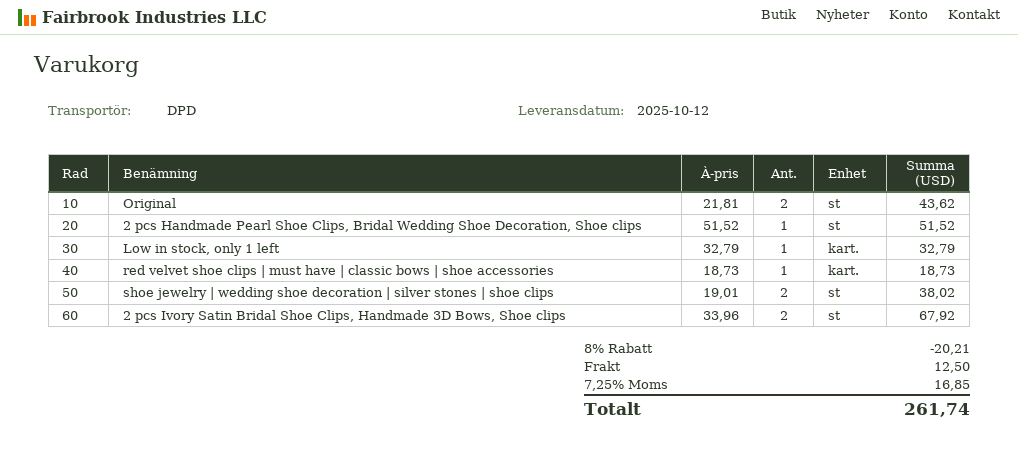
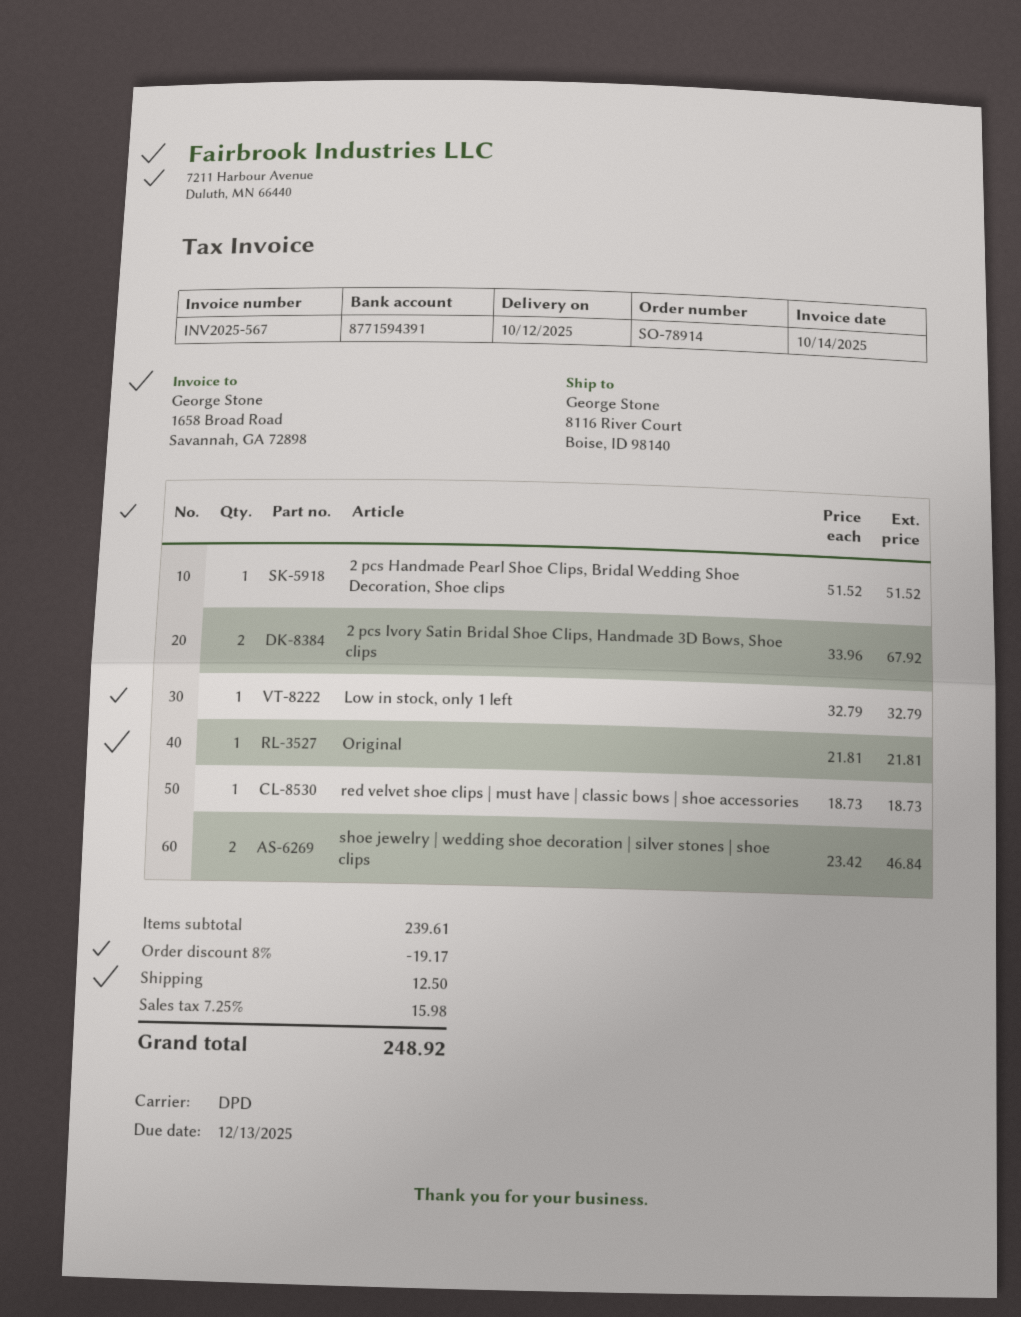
Original: 2 x 21.81 = 43.62 -> 1 x 21.81 = 21.81
shoe jewelry | wedding shoe decoration | silver stones | shoe clips: 2 x 19.01 = 38.02 -> 2 x 23.42 = 46.84
discount: 8% = 20.21 -> 8% = 19.17
tax: 7.25% = 16.85 -> 7.25% = 15.98
total: 261.74 -> 248.92

